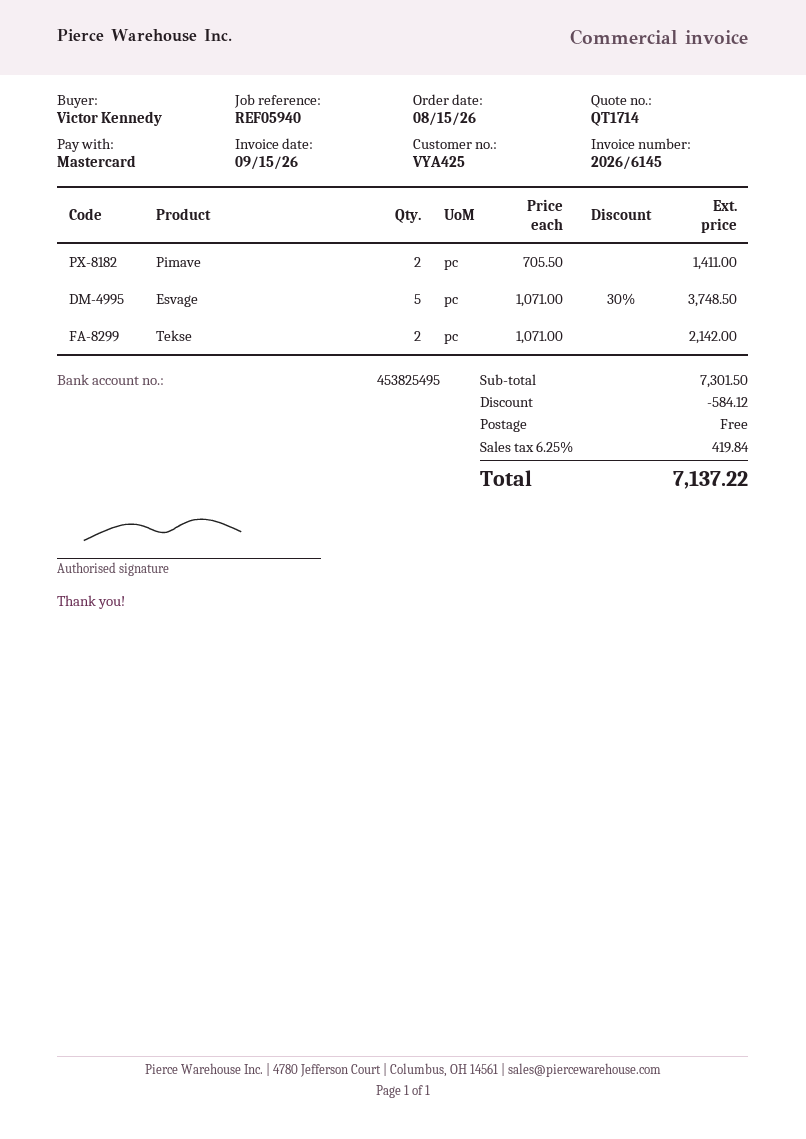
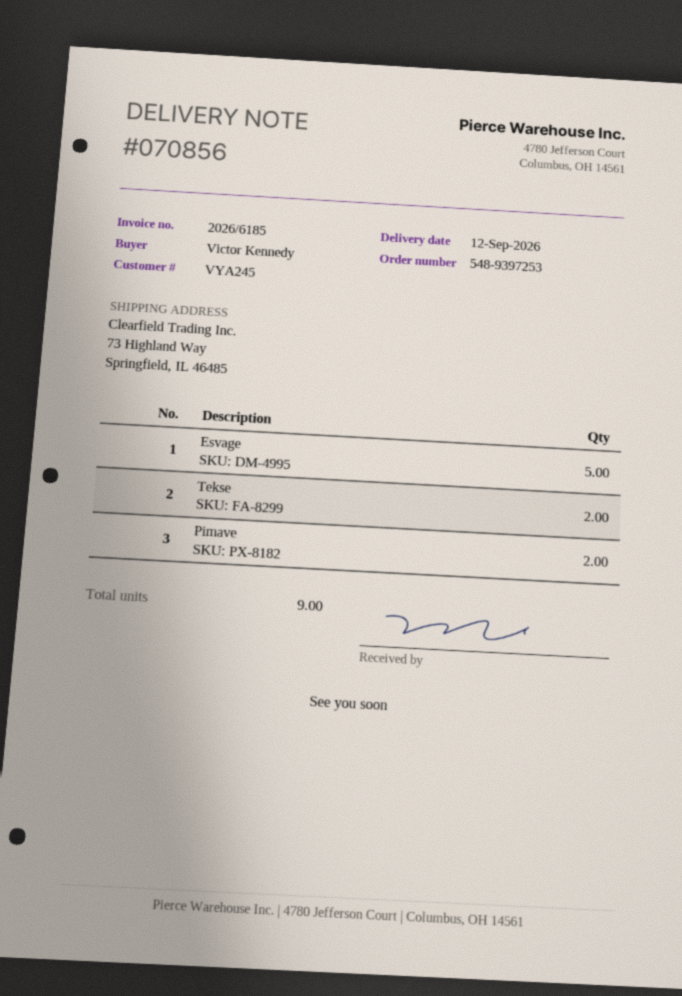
invoice number: 2026/6145 -> 2026/6185
customer number: VYA425 -> VYA245

